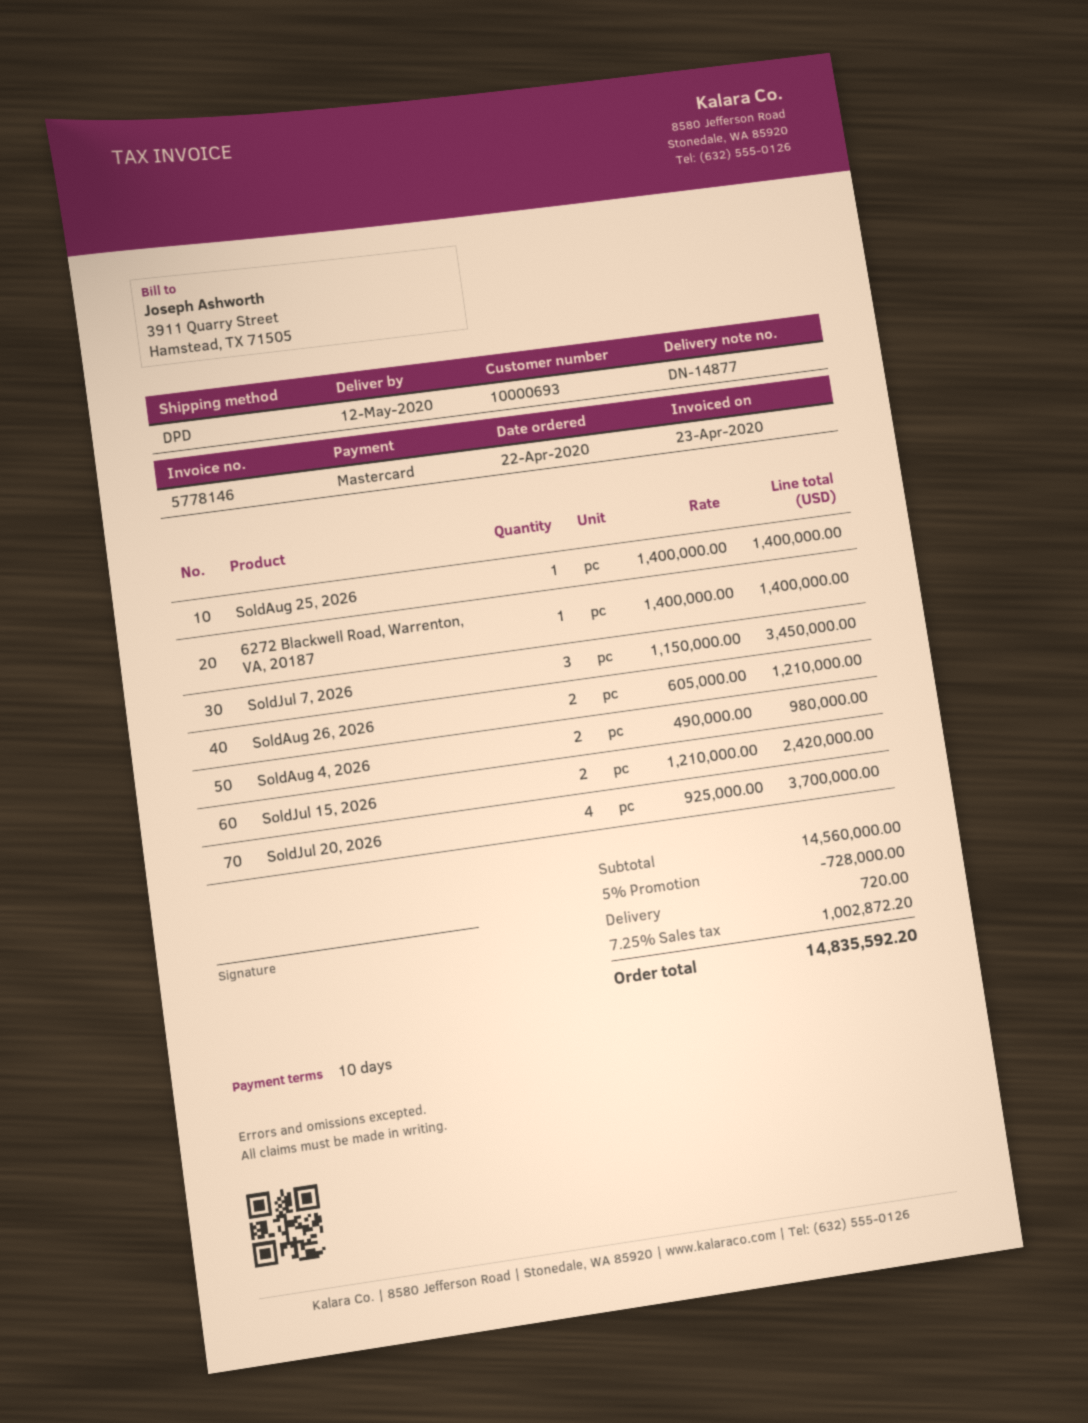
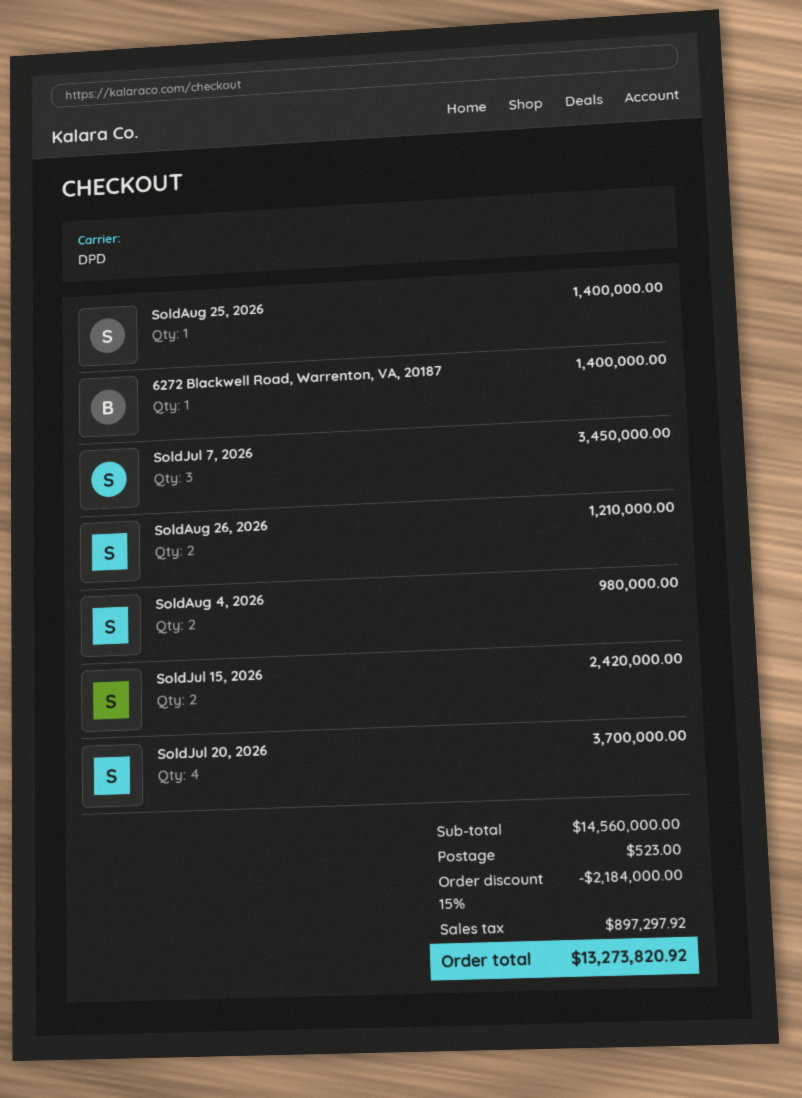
discount: 5% = 728000.00 -> 15% = 2184000.00
shipping: 720.00 -> 523.00
tax: 1002872.20 -> 897297.92
total: 14835592.20 -> 13273820.92

